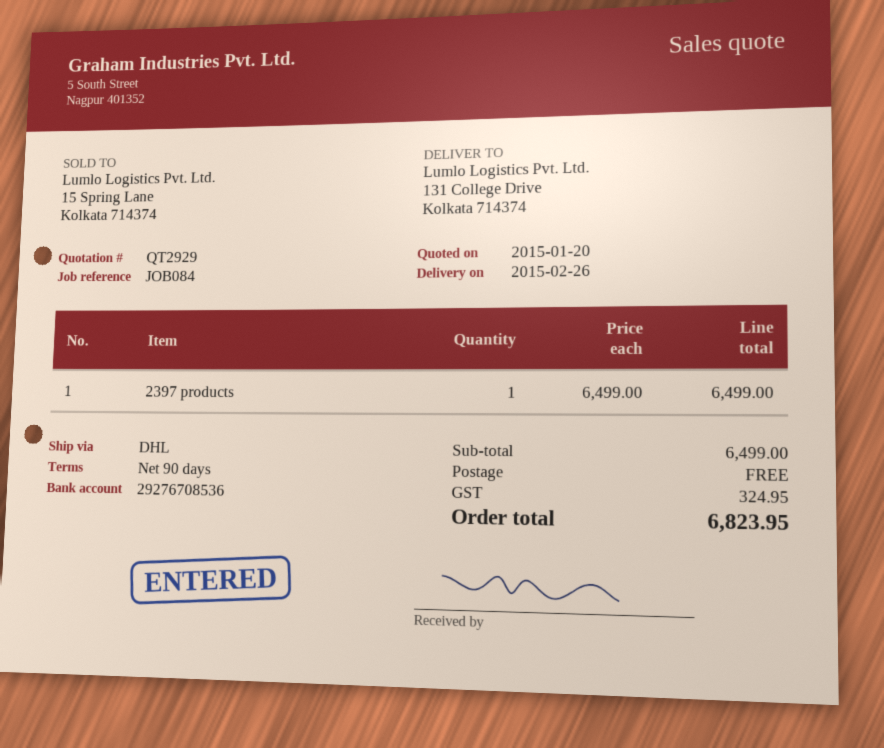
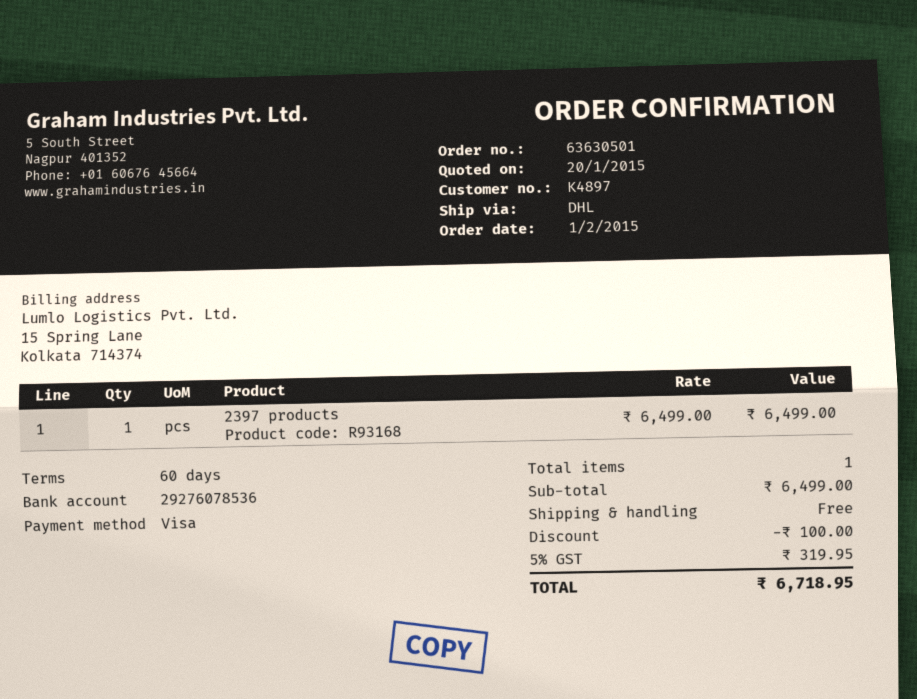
payment terms: 90 days -> 60 days
bank account: 29276708536 -> 29276078536
discount: none -> 100.00
tax: 324.95 -> 319.95
total: 6823.95 -> 6718.95

